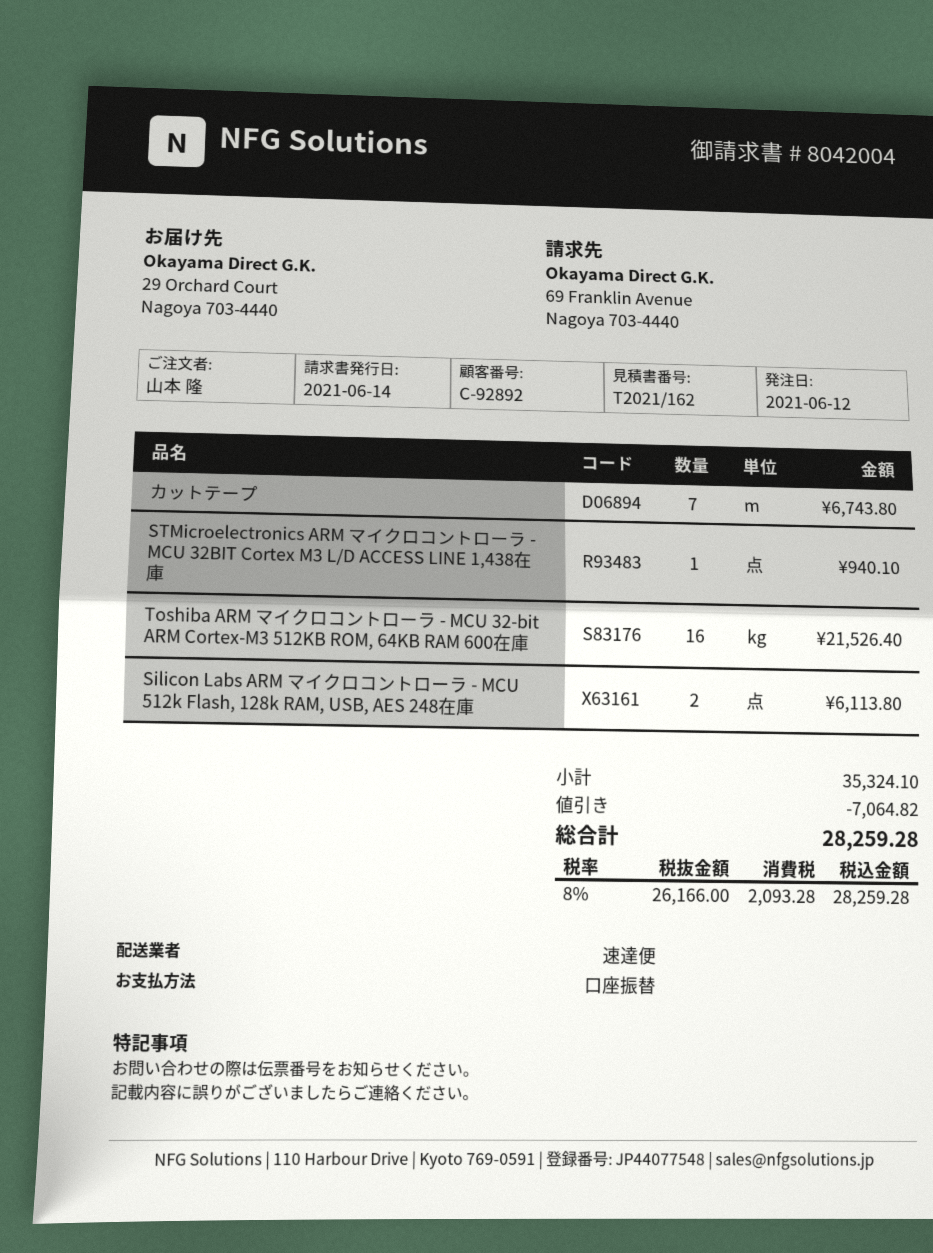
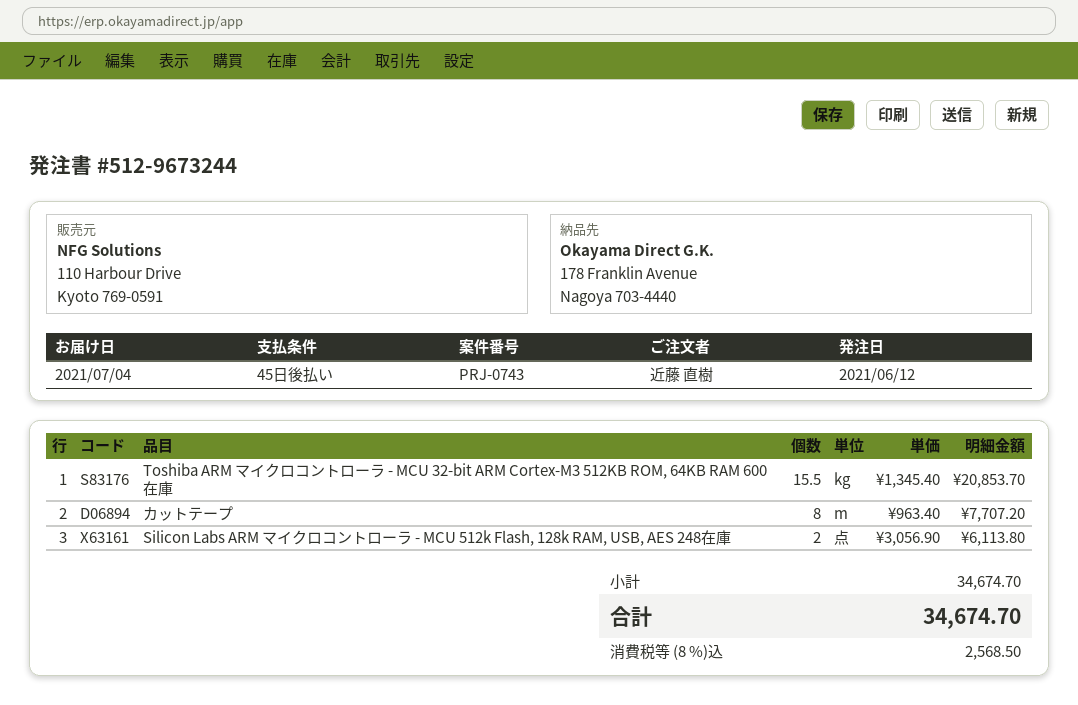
ordered by: 山本 隆 -> 近藤 直樹
ship to: 29 Orchard Court, Nagoya 703-4440 -> 178 Franklin Avenue, Nagoya 703-4440
カットテープ: 7 for 6743.80 -> 8 for 7707.20
STMicroelectronics ARM マイクロコントローラ - MCU 32BIT Cortex M3 L/D ACCESS LINE 1,438在庫: 1 for 940.10 -> none
Toshiba ARM マイクロコントローラ - MCU 32-bit ARM Cortex-M3 512KB ROM, 64KB RAM 600在庫: 16 for 21526.40 -> 15.5 for 20853.70
subtotal: 35324.10 -> 34674.70
discount: 7064.82 -> none
tax: 8% = 2093.28 -> 8% = 2568.50
total: 28259.28 -> 34674.70

